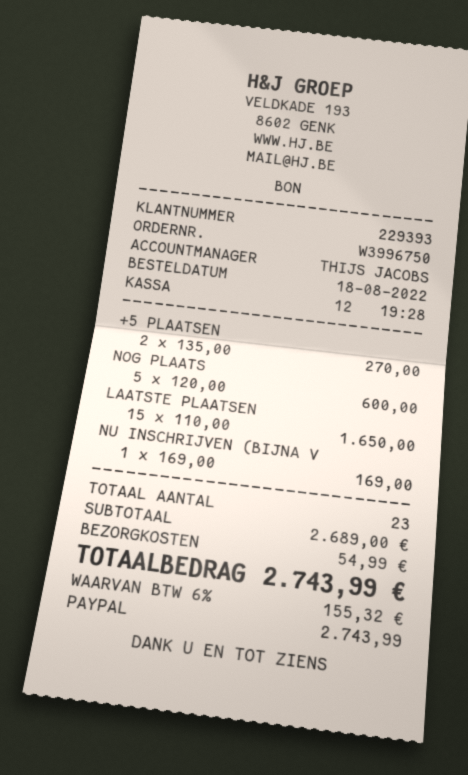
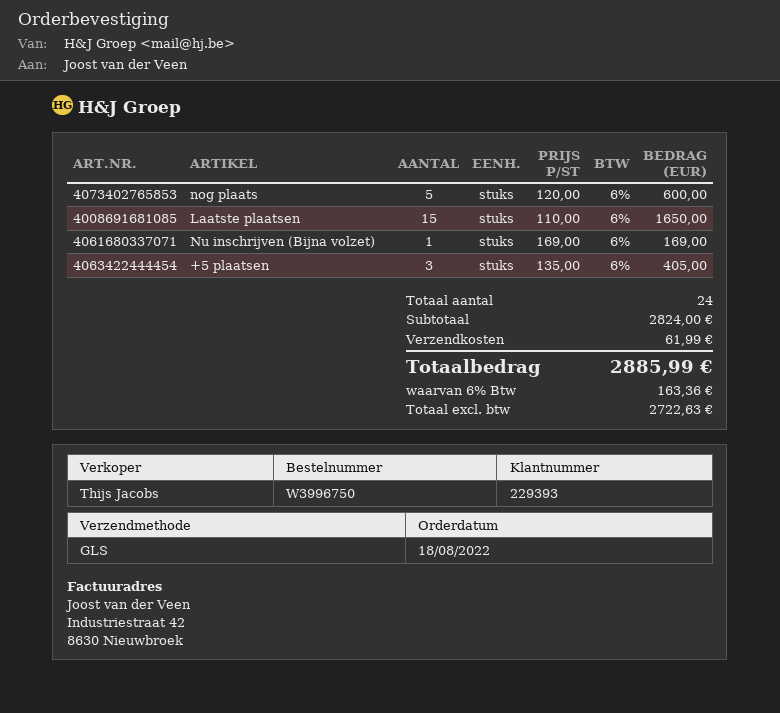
+5 PLAATSEN: 2 x 135.00 = 270.00 -> 3 x 135.00 = 405.00
total quantity: 23 -> 24
subtotal: 2689.00 -> 2824.00
shipping: 54.99 -> 61.99
tax: 6% = 155.32 -> 6% = 163.36
total: 2743.99 -> 2885.99

